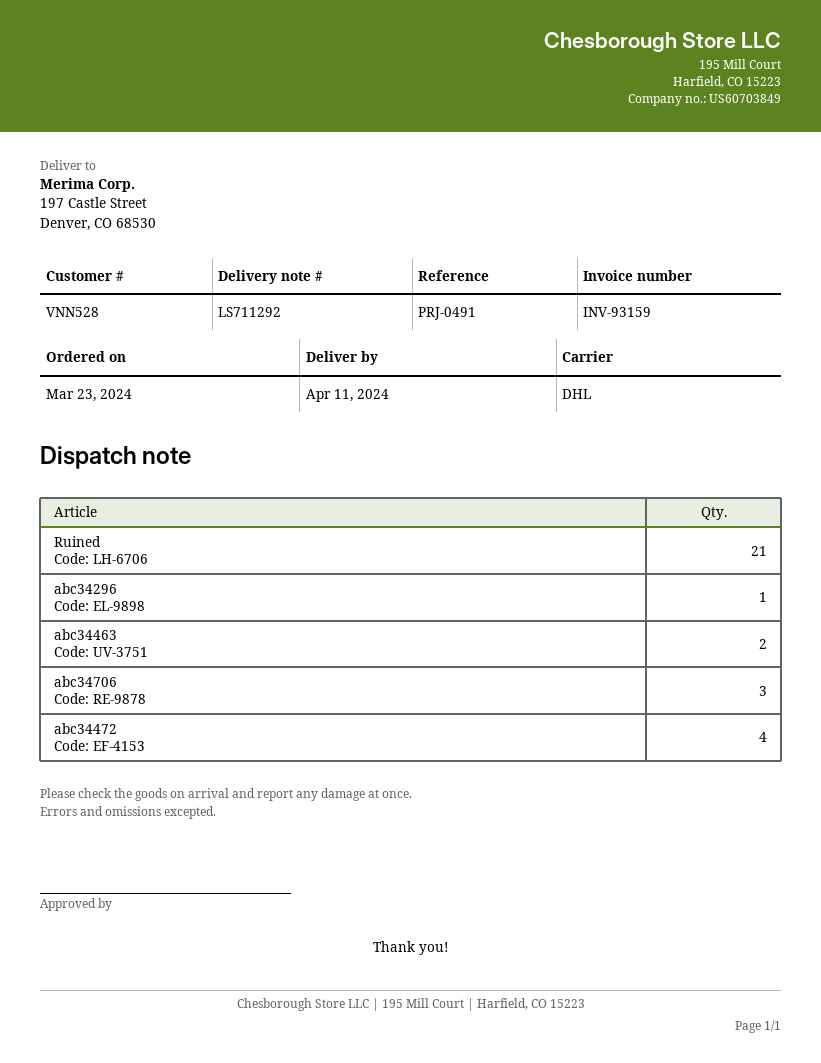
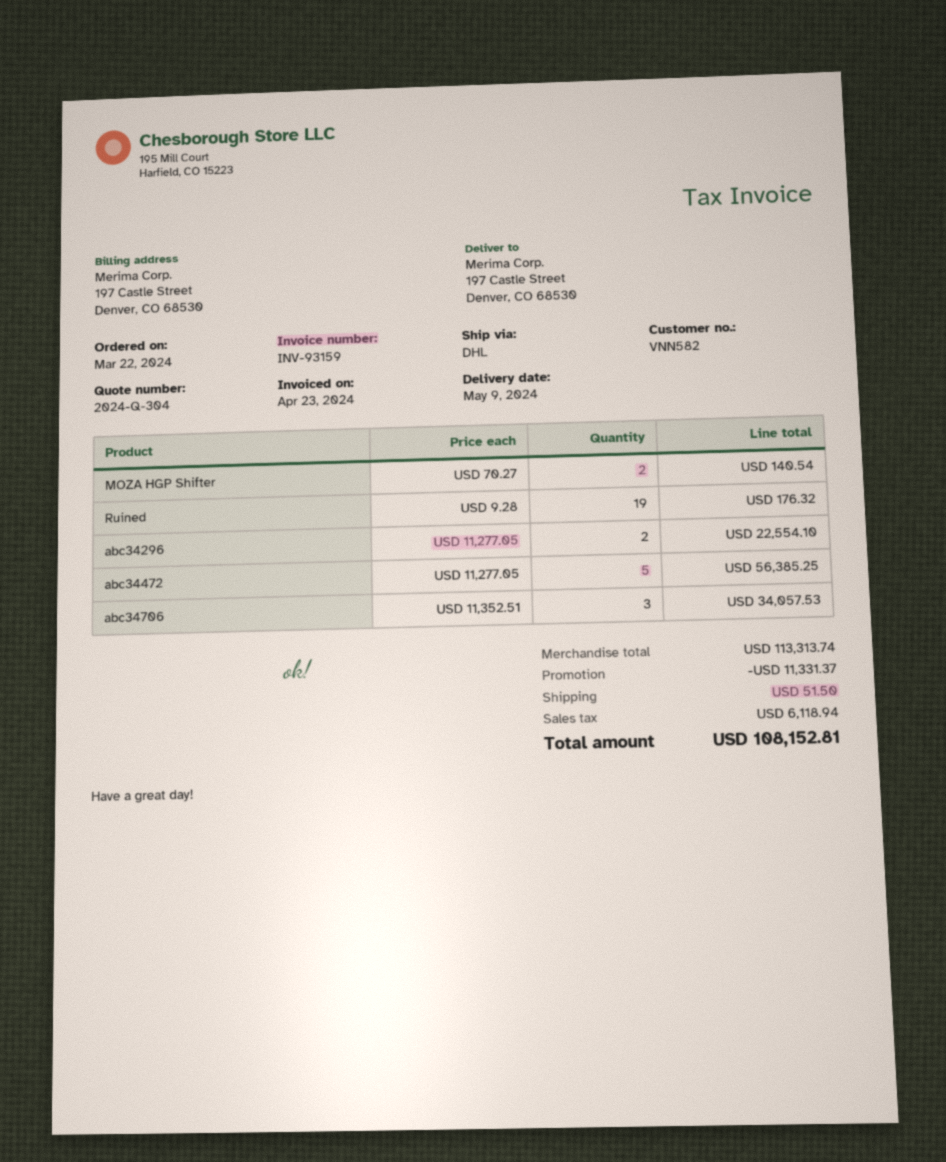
order date: 2024-03-23 -> 2024-03-22
delivery date: 2024-04-11 -> 2024-05-09
customer number: VNN528 -> VNN582
Ruined: 21 -> 19
abc34296: 1 -> 2
abc34463: 2 -> none
abc34472: 4 -> 5
MOZA HGP Shifter: none -> 2

